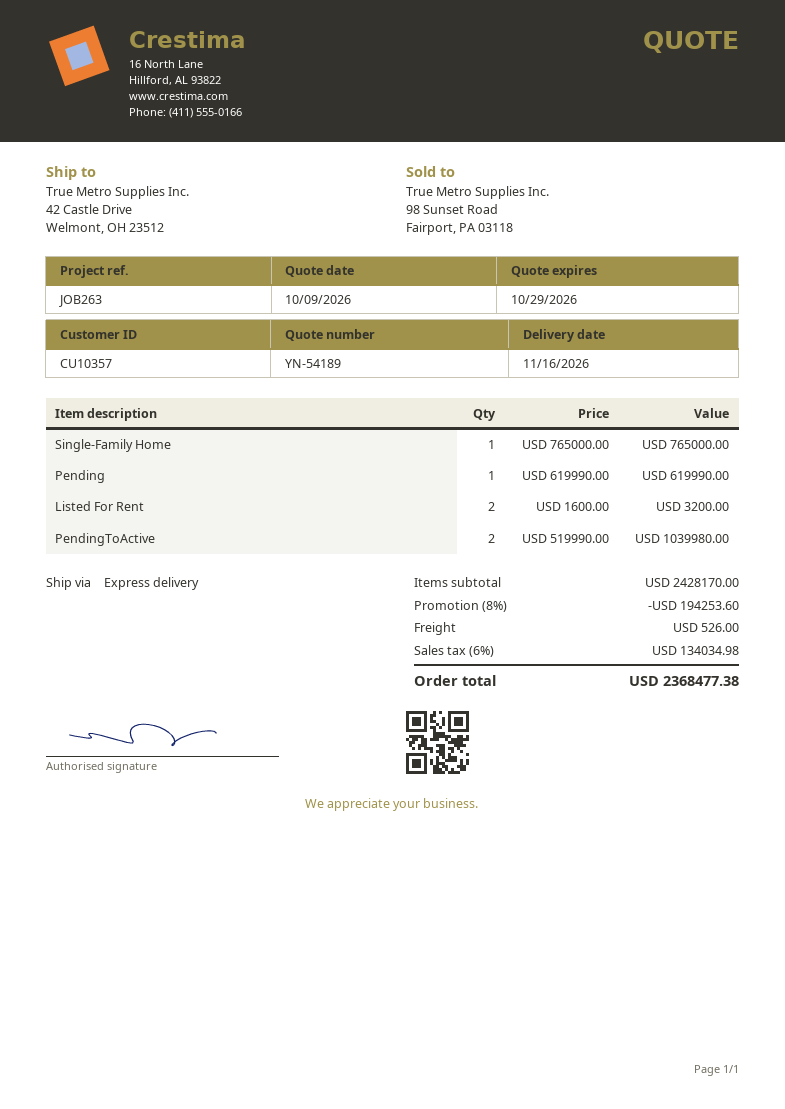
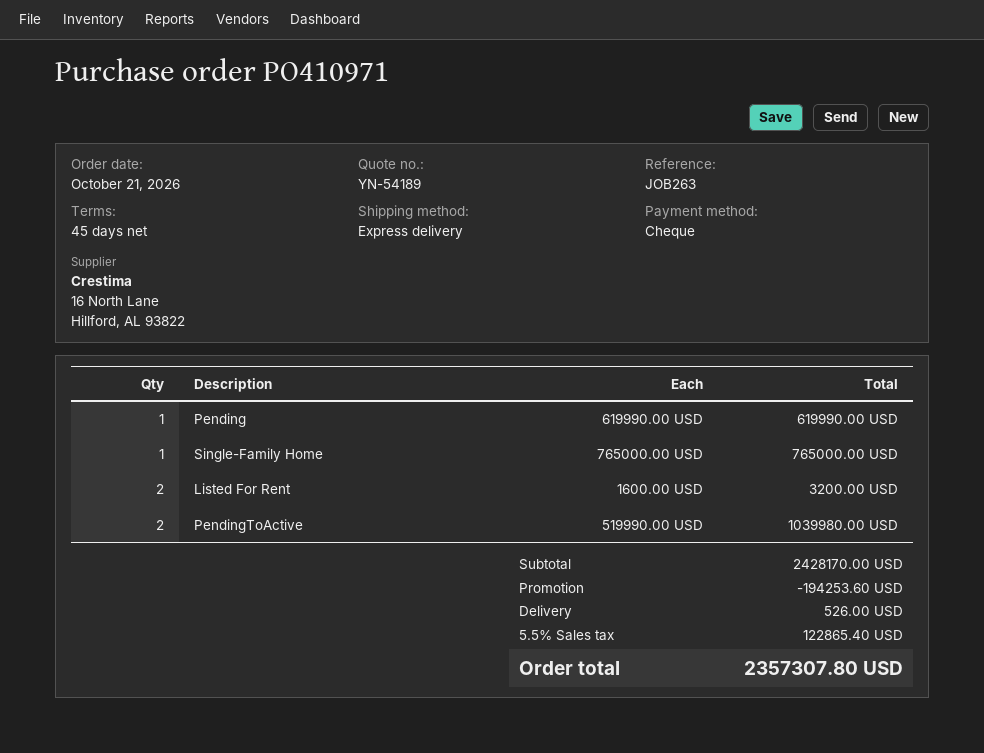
tax: 6% = 134034.98 -> 5.5% = 122865.40
total: 2368477.38 -> 2357307.80

